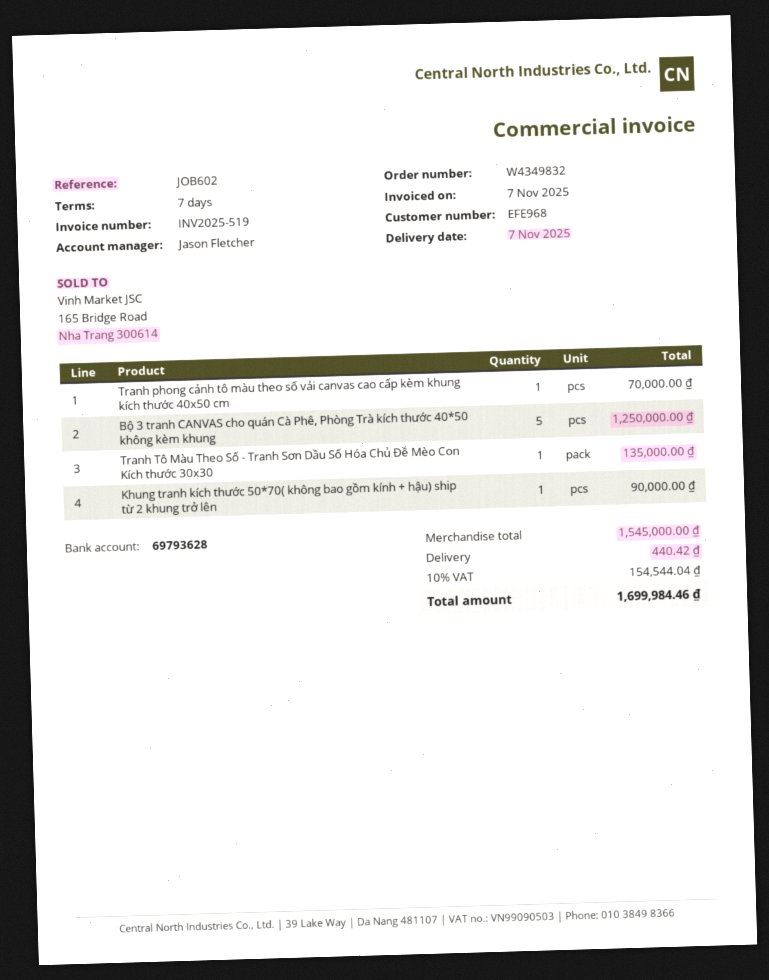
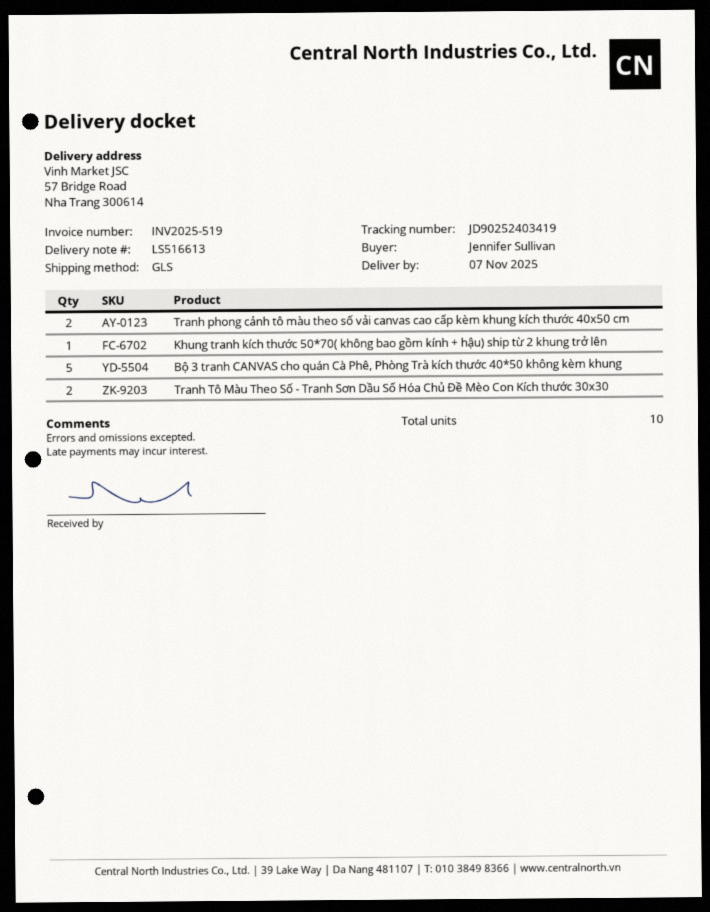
Tranh phong cảnh tô màu theo số vải canvas cao cấp kèm khung kích thước 40x50 cm: 1 -> 2
Tranh Tô Màu Theo Số - Tranh Sơn Dầu Số Hóa Chủ Đề Mèo Con Kích thước 30x30: 1 -> 2

